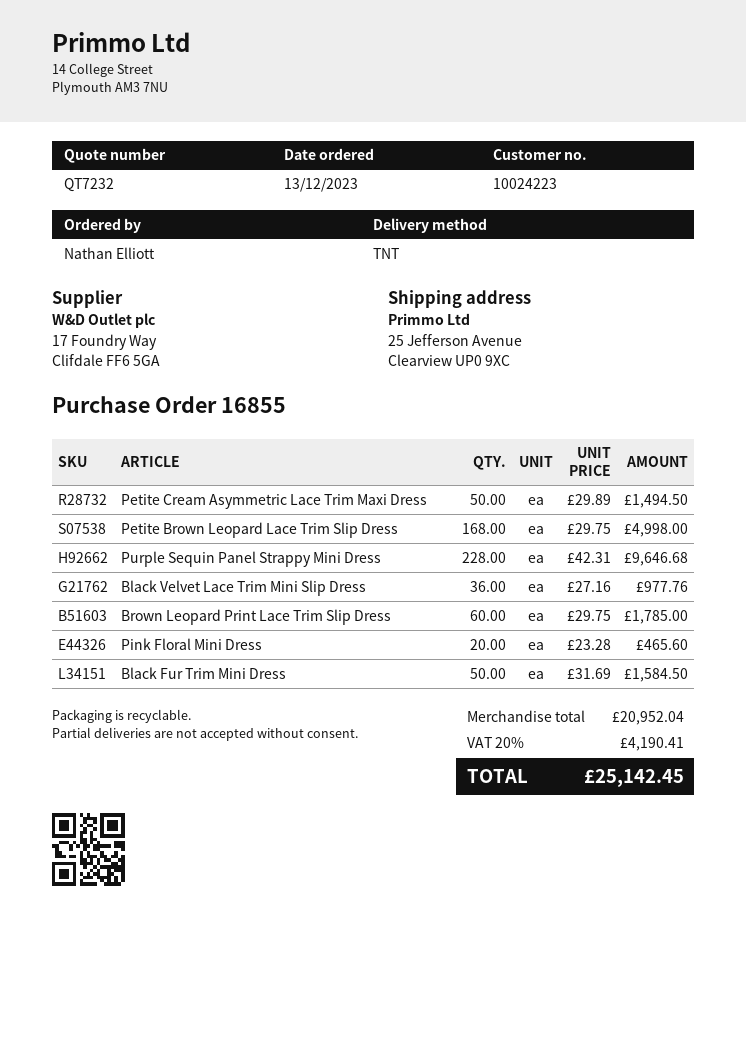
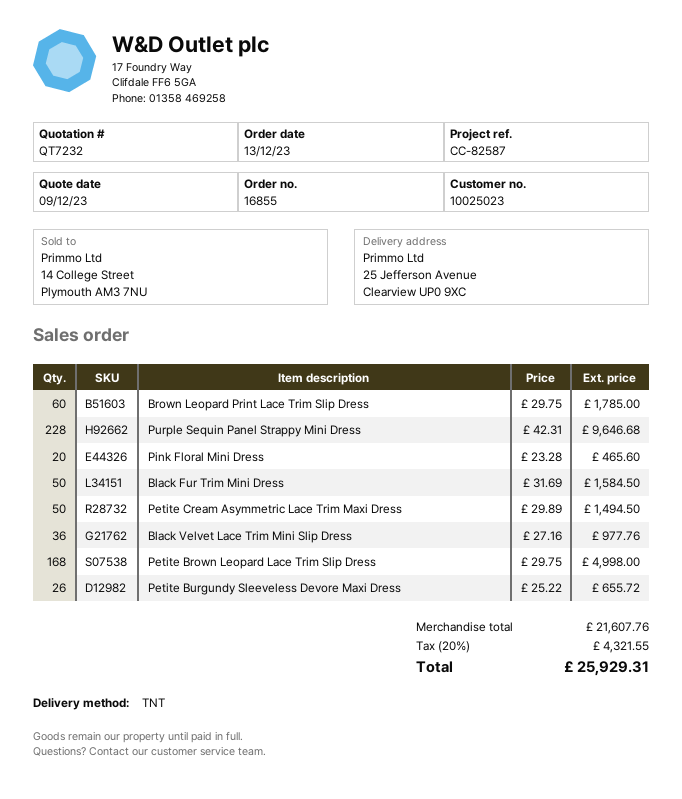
customer number: 10024223 -> 10025023
Petite Burgundy Sleeveless Devore Maxi Dress: none -> 26 x 25.22 = 655.72
subtotal: 20952.04 -> 21607.76
tax: 20% = 4190.41 -> 20% = 4321.55
total: 25142.45 -> 25929.31

